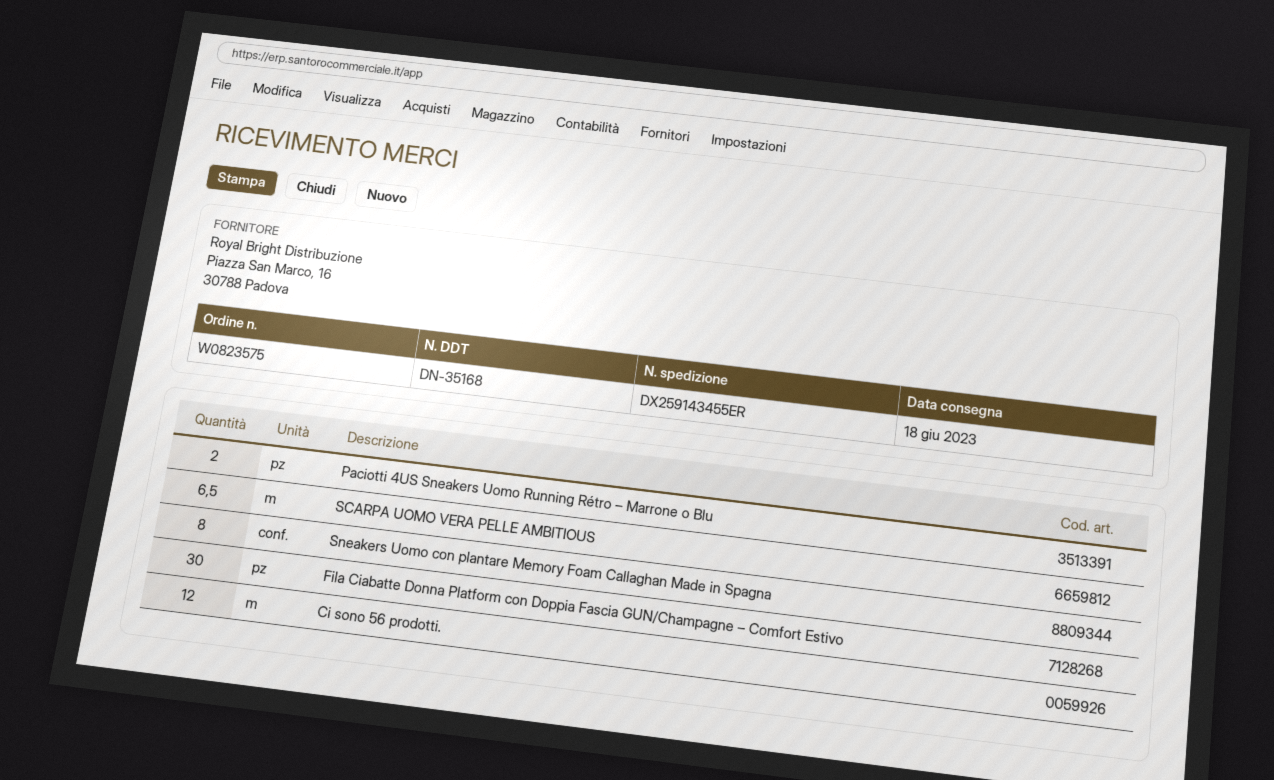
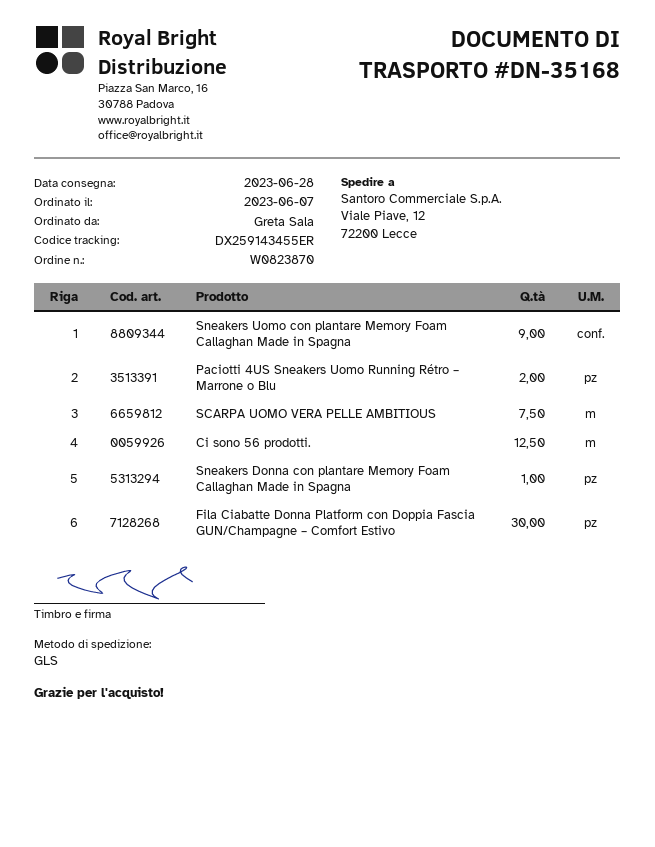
order number: W0823575 -> W0823870
delivery date: 2023-06-18 -> 2023-06-28
SCARPA UOMO VERA PELLE AMBITIOUS: 6.5 -> 7.5
Sneakers Uomo con plantare Memory Foam Callaghan Made in Spagna: 8 -> 9
Ci sono 56 prodotti.: 12 -> 12.5
Sneakers Donna con plantare Memory Foam Callaghan Made in Spagna: none -> 1

